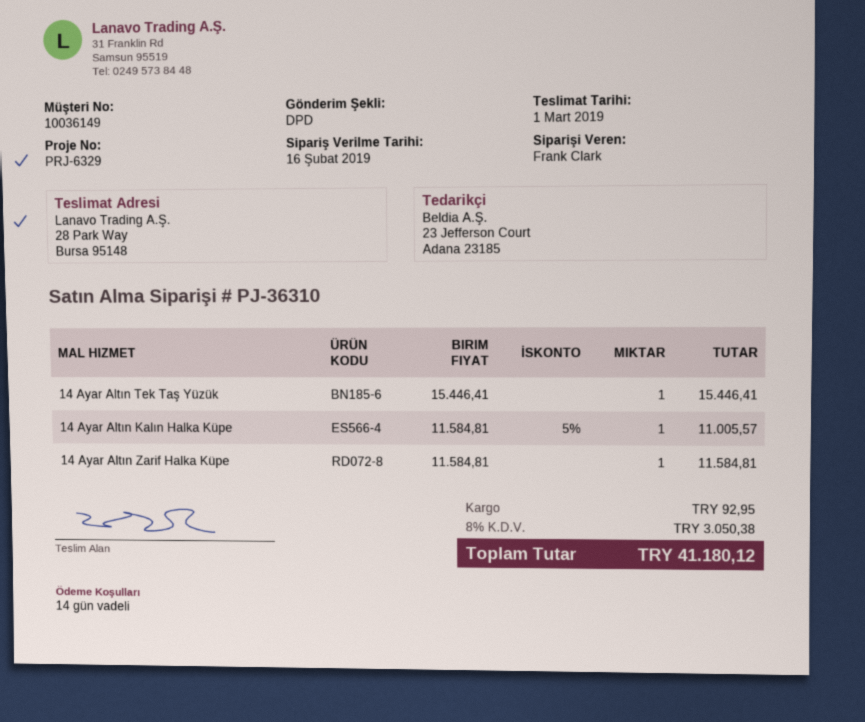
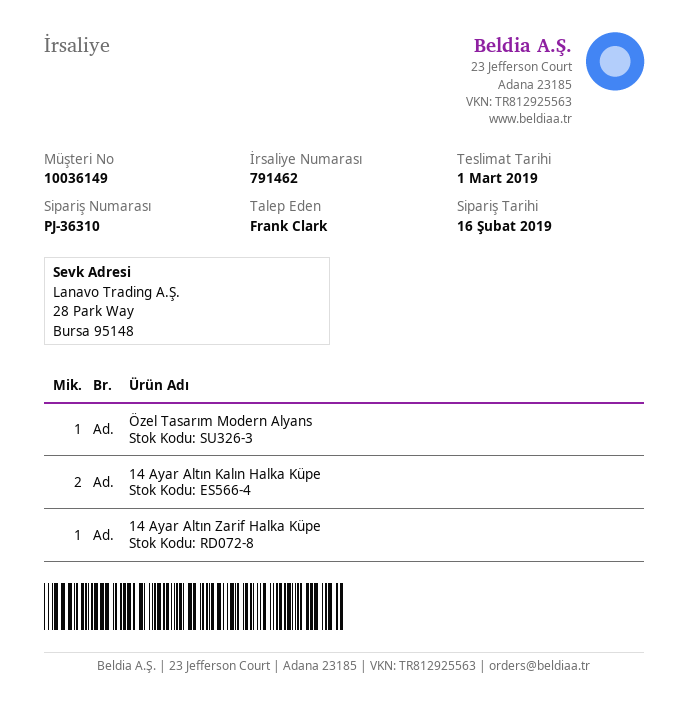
14 Ayar Altın Tek Taş Yüzük: 1 -> none
14 Ayar Altın Kalın Halka Küpe: 1 -> 2
Özel Tasarım Modern Alyans: none -> 1

